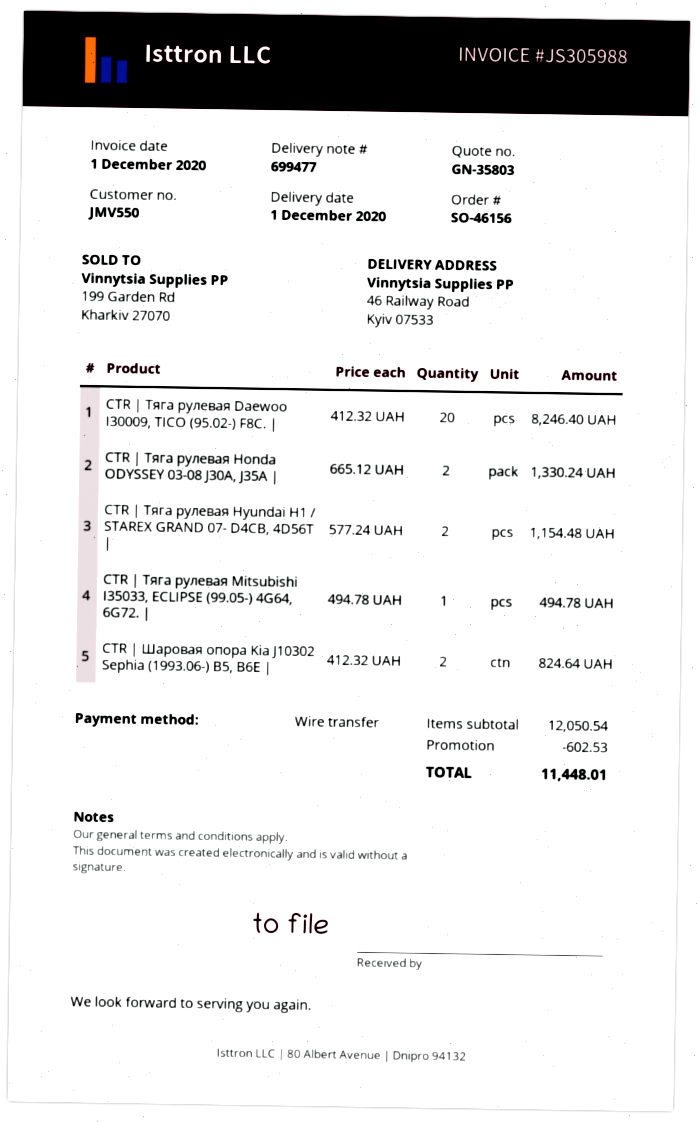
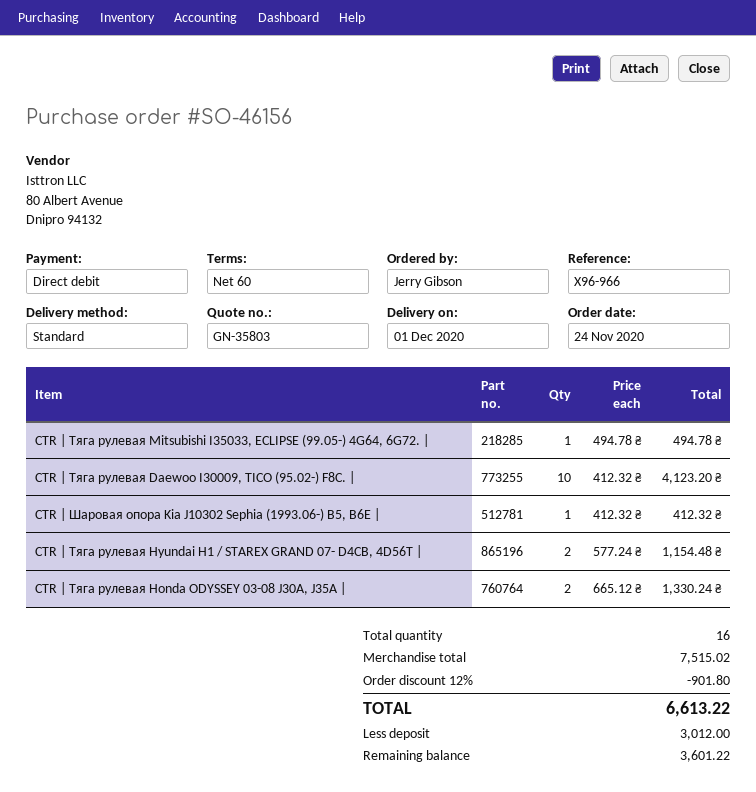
payment method: bank transfer -> direct debit
CTR | Тяга рулевая Daewoo I30009, TICO (95.02-) F8C. |: 20 x 412.32 = 8246.40 -> 10 x 412.32 = 4123.20
CTR | Шаровая опора Kia J10302 Sephia (1993.06-) B5, B6E |: 2 x 412.32 = 824.64 -> 1 x 412.32 = 412.32
subtotal: 12050.54 -> 7515.02
discount: 602.53 -> 901.80
total: 11448.01 -> 6613.22

